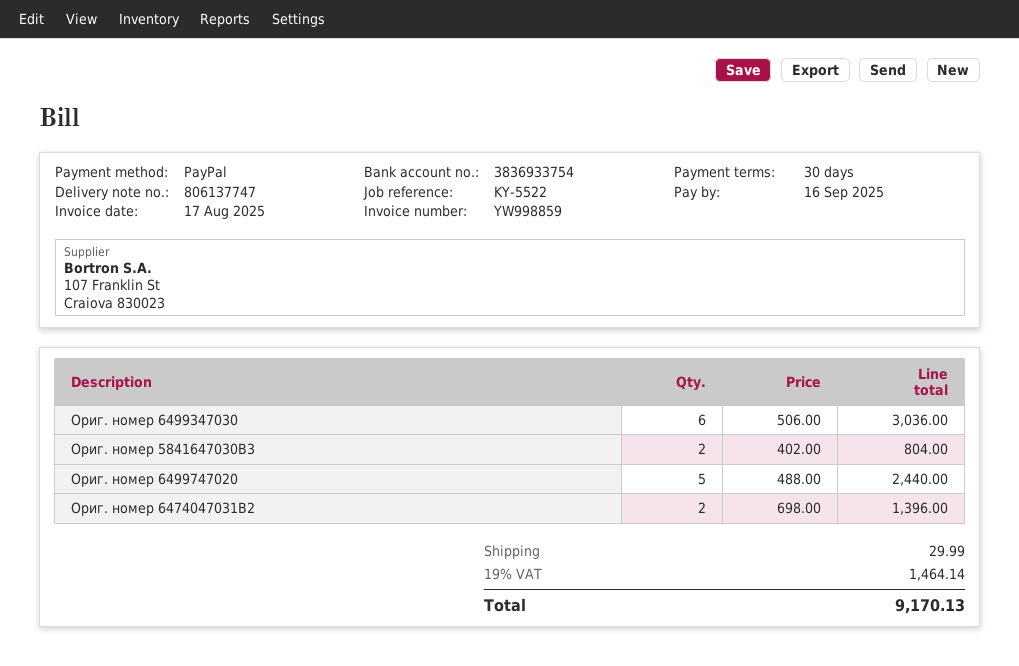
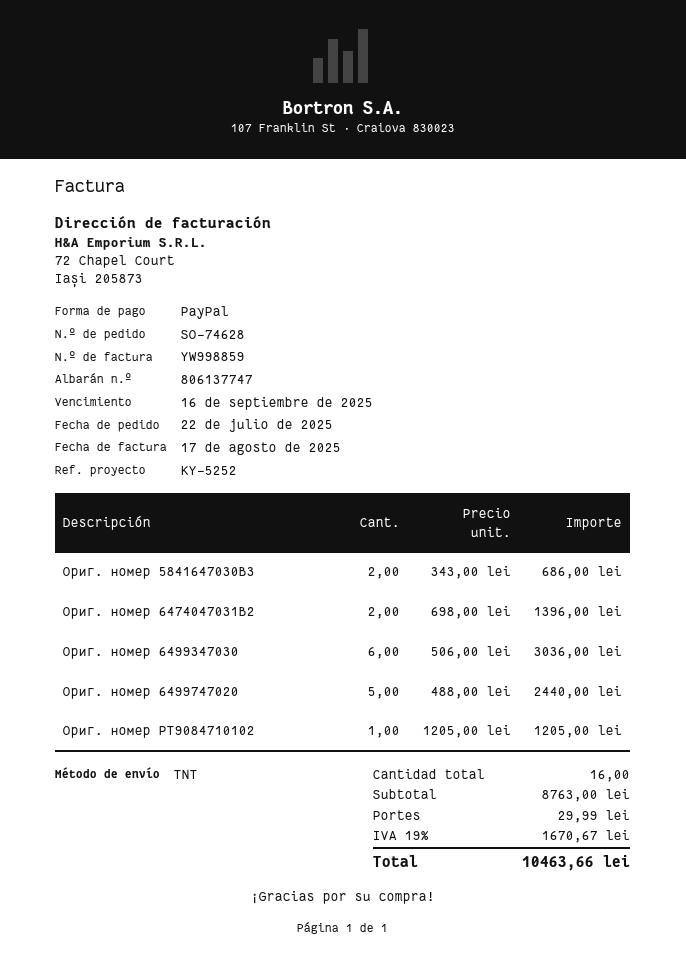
reference: KY-5522 -> KY-5252
Ориг. номер 5841647030B3: 2 x 402.00 = 804.00 -> 2 x 343.00 = 686.00
Ориг. номер PT9084710102: none -> 1 x 1205.00 = 1205.00
tax: 19% = 1464.14 -> 19% = 1670.67
total: 9170.13 -> 10463.66

